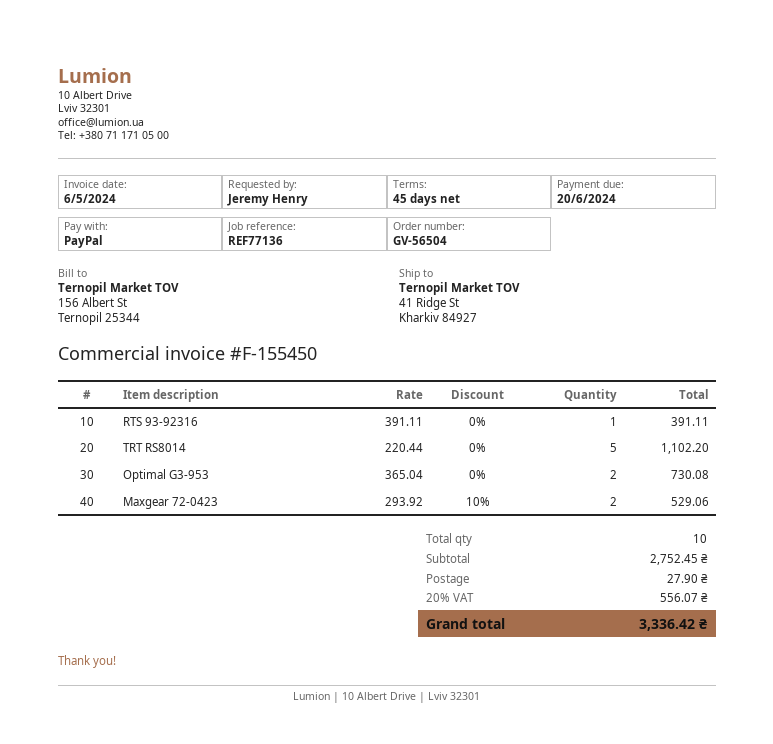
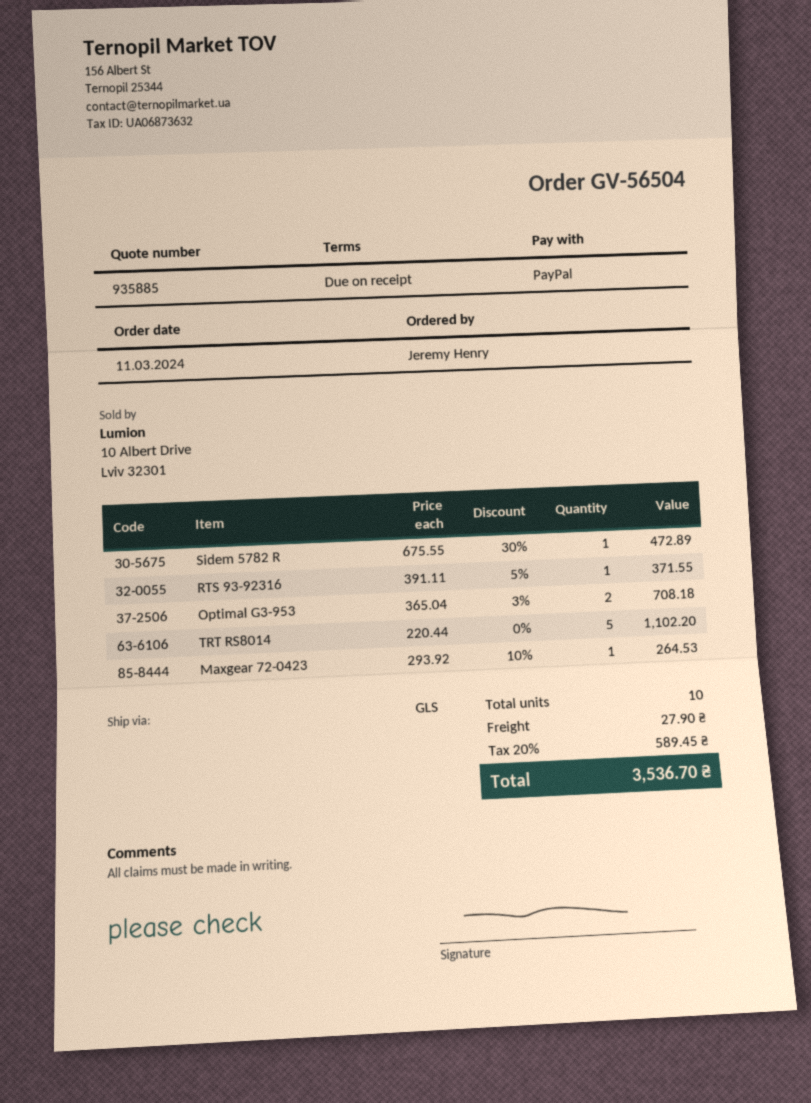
payment terms: 45 days -> on receipt
RTS 93-92316: 1 x 391.11 = 391.11 -> 1 x 391.11 - 5% = 371.55
Optimal G3-953: 2 x 365.04 = 730.08 -> 2 x 365.04 - 3% = 708.18
Maxgear 72-0423: 2 x 293.92 - 10% = 529.06 -> 1 x 293.92 - 10% = 264.53
Sidem 5782 R: none -> 1 x 675.55 - 30% = 472.89
tax: 20% = 556.07 -> 20% = 589.45
total: 3336.42 -> 3536.70

